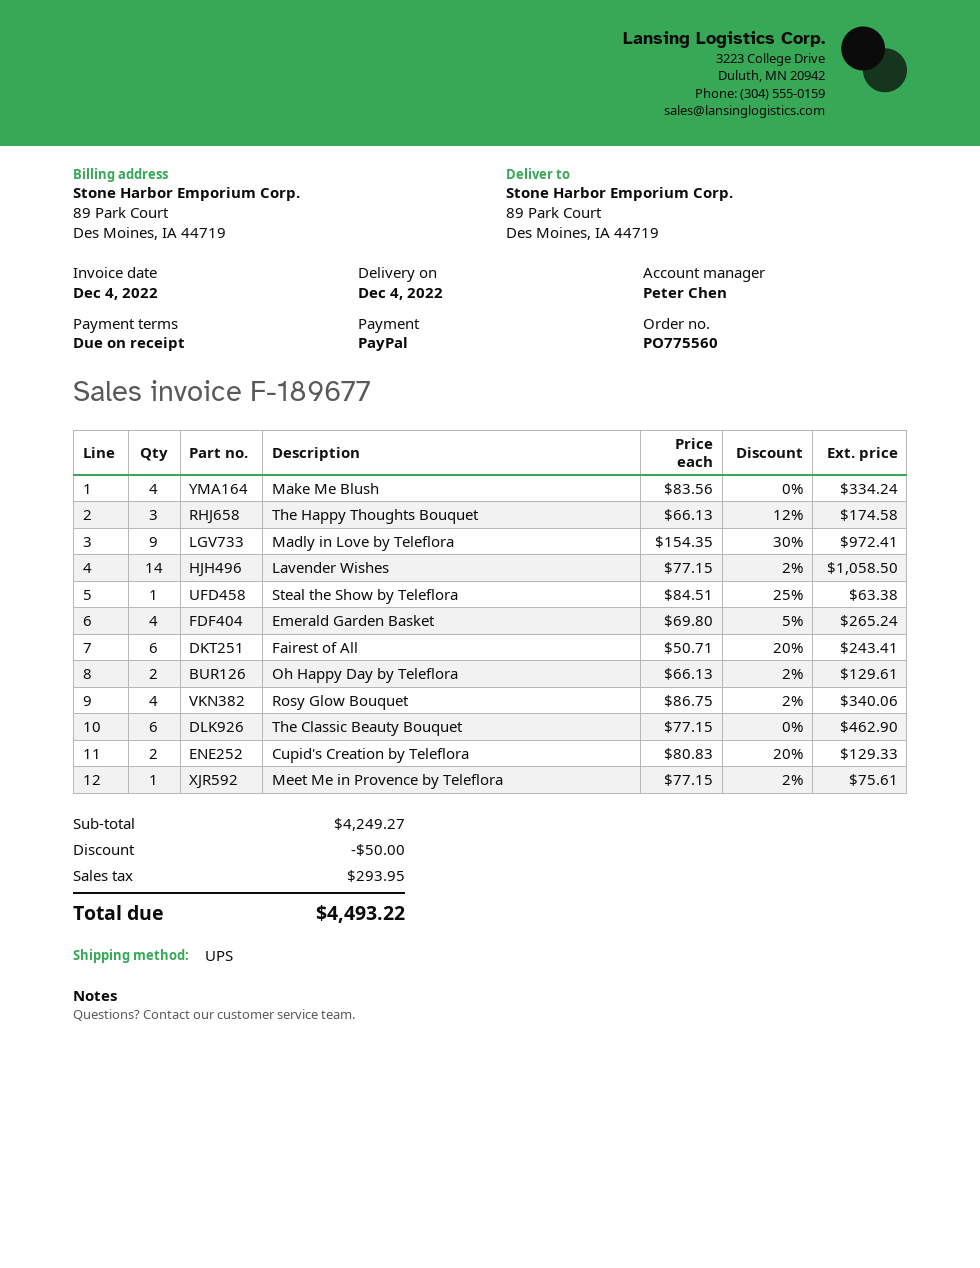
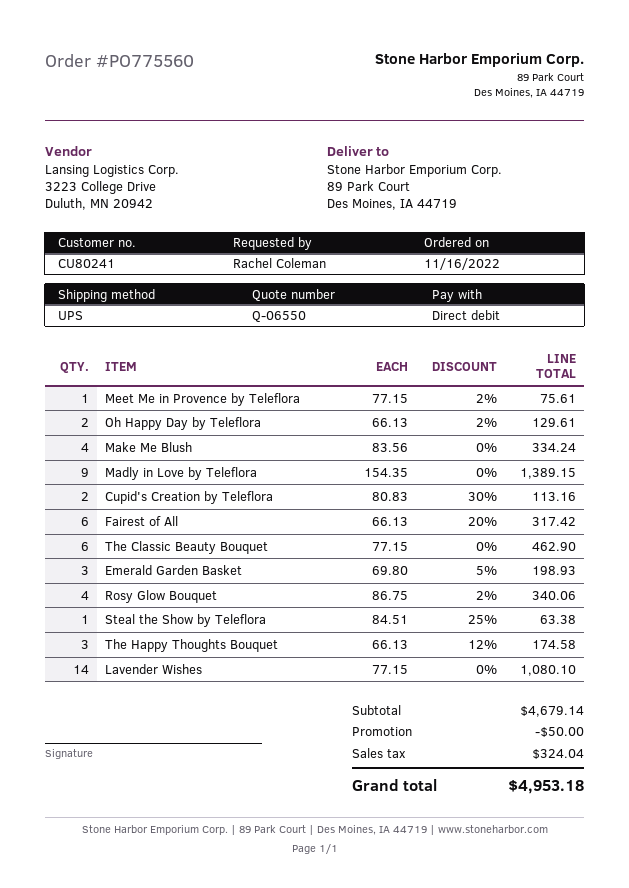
payment method: PayPal -> direct debit
Madly in Love by Teleflora: 9 x 154.35 - 30% = 972.41 -> 9 x 154.35 = 1389.15
Lavender Wishes: 14 x 77.15 - 2% = 1058.50 -> 14 x 77.15 = 1080.10
Emerald Garden Basket: 4 x 69.80 - 5% = 265.24 -> 3 x 69.80 - 5% = 198.93
Fairest of All: 6 x 50.71 - 20% = 243.41 -> 6 x 66.13 - 20% = 317.42
Cupid's Creation by Teleflora: 2 x 80.83 - 20% = 129.33 -> 2 x 80.83 - 30% = 113.16
subtotal: 4249.27 -> 4679.14
tax: 293.95 -> 324.04
total: 4493.22 -> 4953.18

